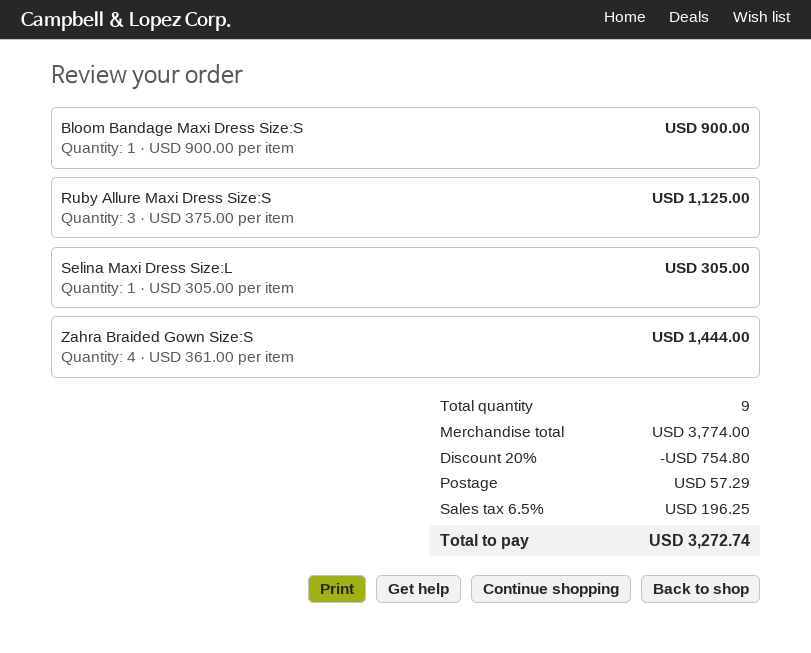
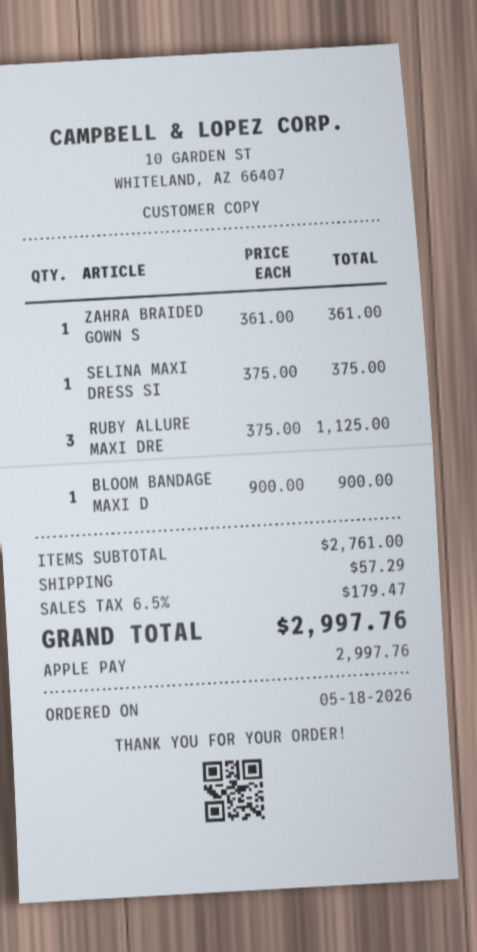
Selina Maxi Dress Size:L: 1 x 305.00 = 305.00 -> 1 x 375.00 = 375.00
Zahra Braided Gown Size:S: 4 x 361.00 = 1444.00 -> 1 x 361.00 = 361.00
subtotal: 3774.00 -> 2761.00
discount: 20% = 754.80 -> none
tax: 6.5% = 196.25 -> 6.5% = 179.47
total: 3272.74 -> 2997.76

